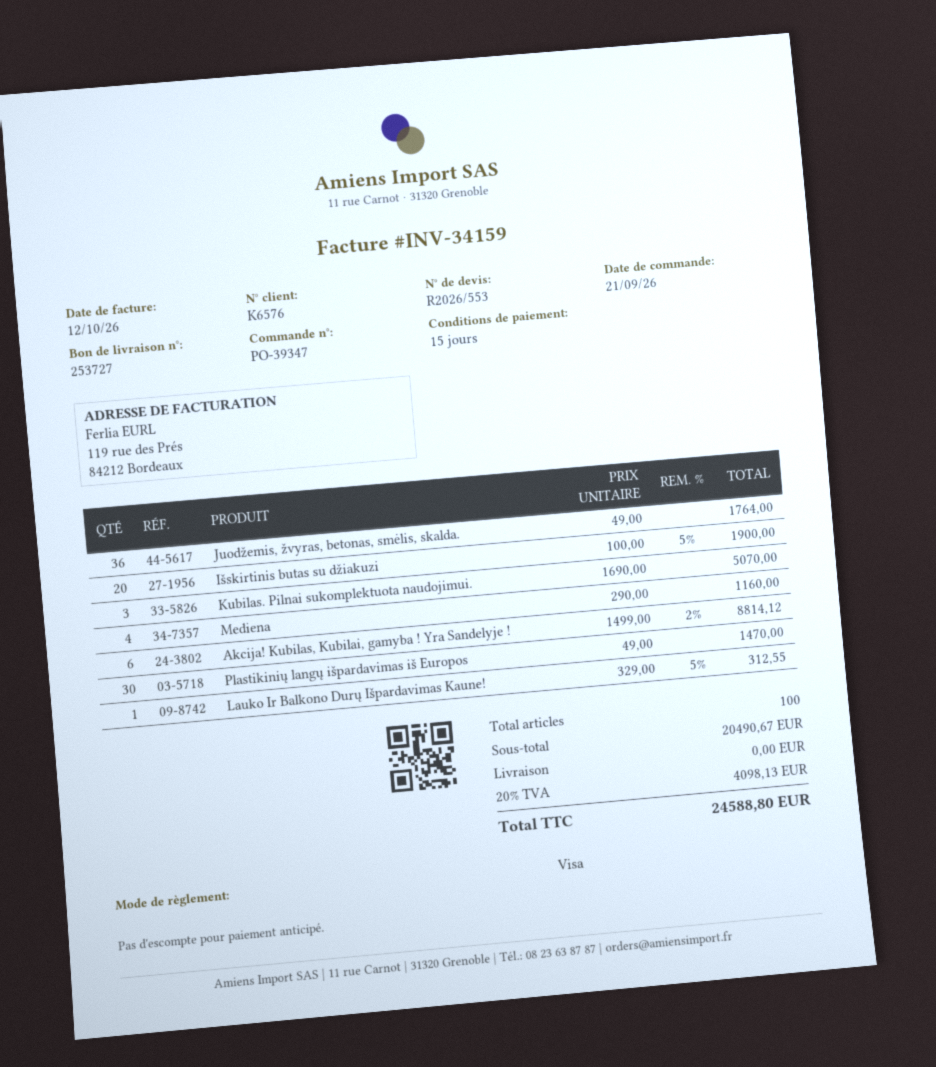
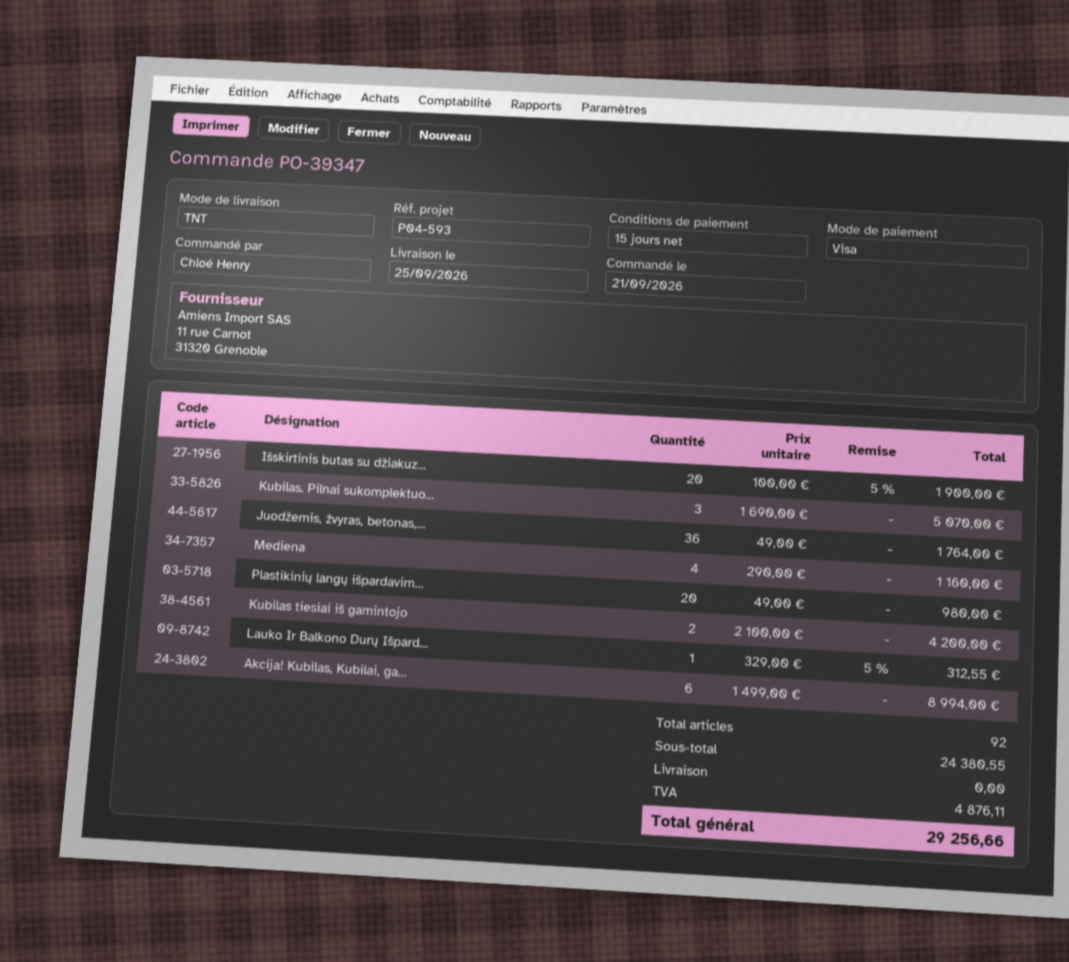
Akcija! Kubilas, Kubilai, gamyba ! Yra Sandelyje !: 6 x 1499.00 - 2% = 8814.12 -> 6 x 1499.00 = 8994.00
Plastikinių langų išpardavimas iš Europos: 30 x 49.00 = 1470.00 -> 20 x 49.00 = 980.00
Kubilas tiesiai iš gamintojo: none -> 2 x 2100.00 = 4200.00
total quantity: 100 -> 92
subtotal: 20490.67 -> 24380.55
tax: 4098.13 -> 4876.11
total: 24588.80 -> 29256.66

